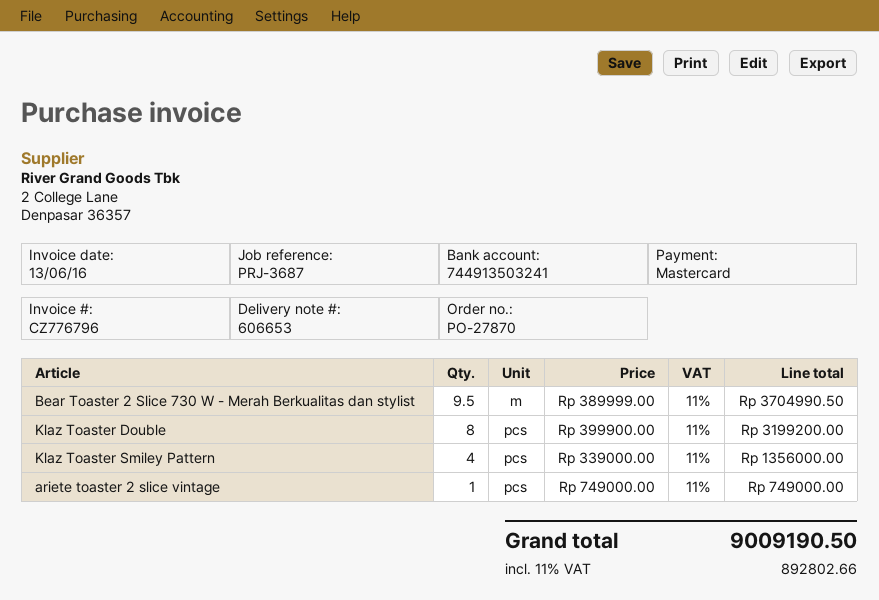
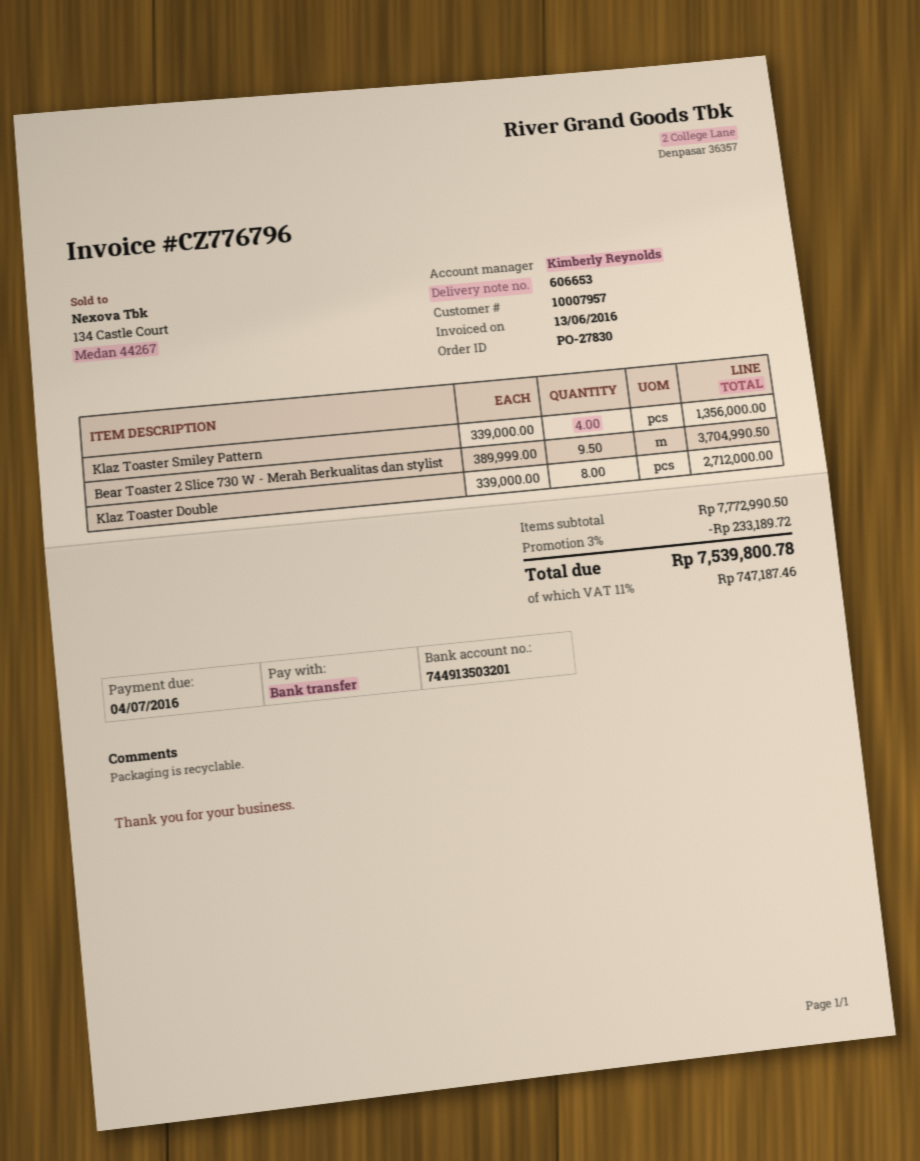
order number: PO-27870 -> PO-27830
payment method: Mastercard -> bank transfer
bank account: 744913503241 -> 744913503201
Klaz Toaster Double: 8 x 399900.00 = 3199200.00 -> 8 x 339000.00 = 2712000.00
ariete toaster 2 slice vintage: 1 x 749000.00 = 749000.00 -> none
discount: none -> 3% = 233189.72
tax: 11% = 892802.66 -> 11% = 747187.46
total: 9009190.50 -> 7539800.78

